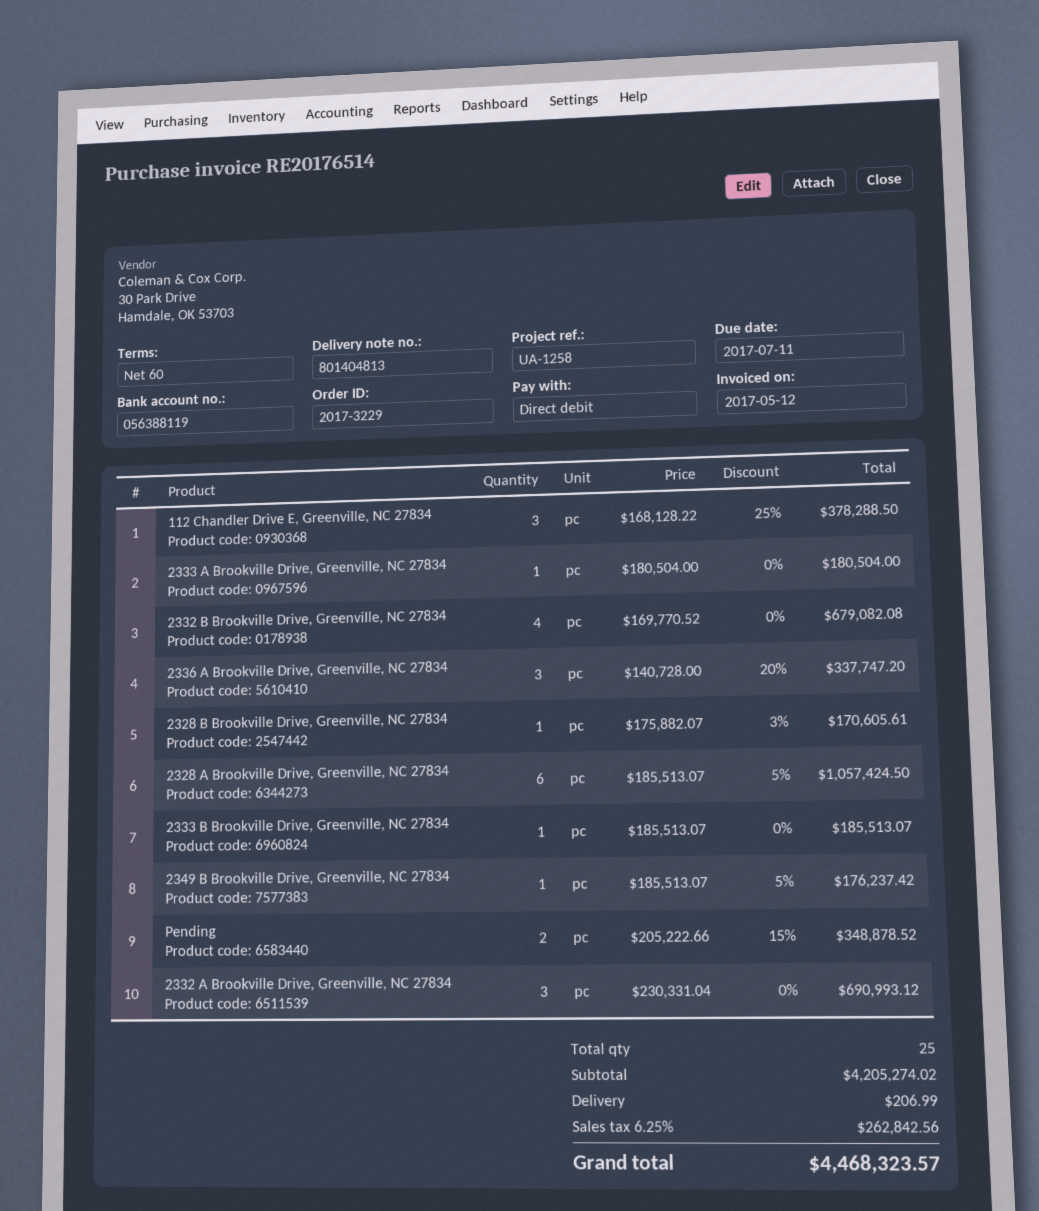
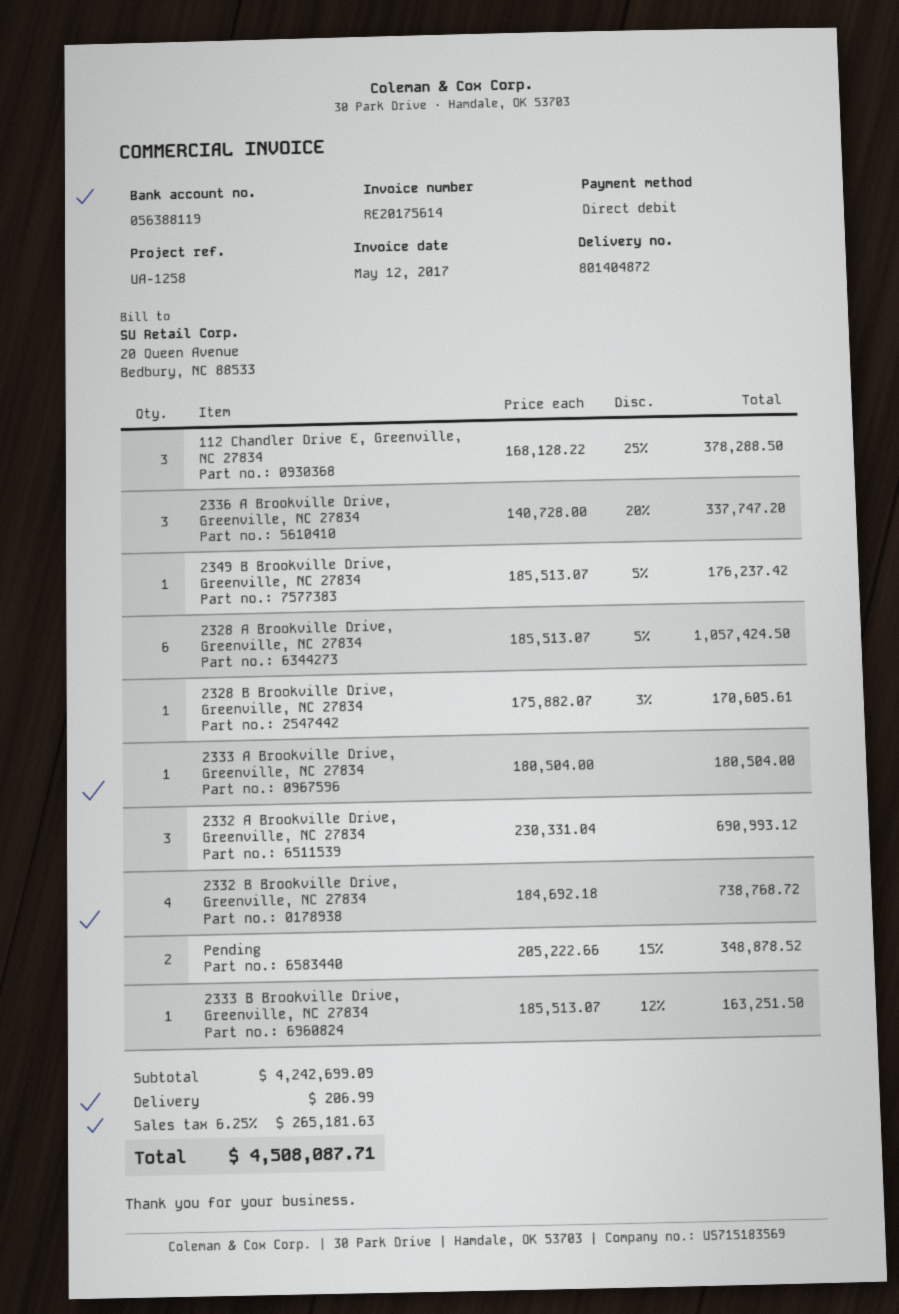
delivery note number: 801404813 -> 801404872
invoice number: RE20176514 -> RE20175614
2332 B Brookville Drive, Greenville, NC 27834: 4 x 169770.52 = 679082.08 -> 4 x 184692.18 = 738768.72
2333 B Brookville Drive, Greenville, NC 27834: 1 x 185513.07 = 185513.07 -> 1 x 185513.07 - 12% = 163251.50
subtotal: 4205274.02 -> 4242699.09
tax: 6.25% = 262842.56 -> 6.25% = 265181.63
total: 4468323.57 -> 4508087.71

